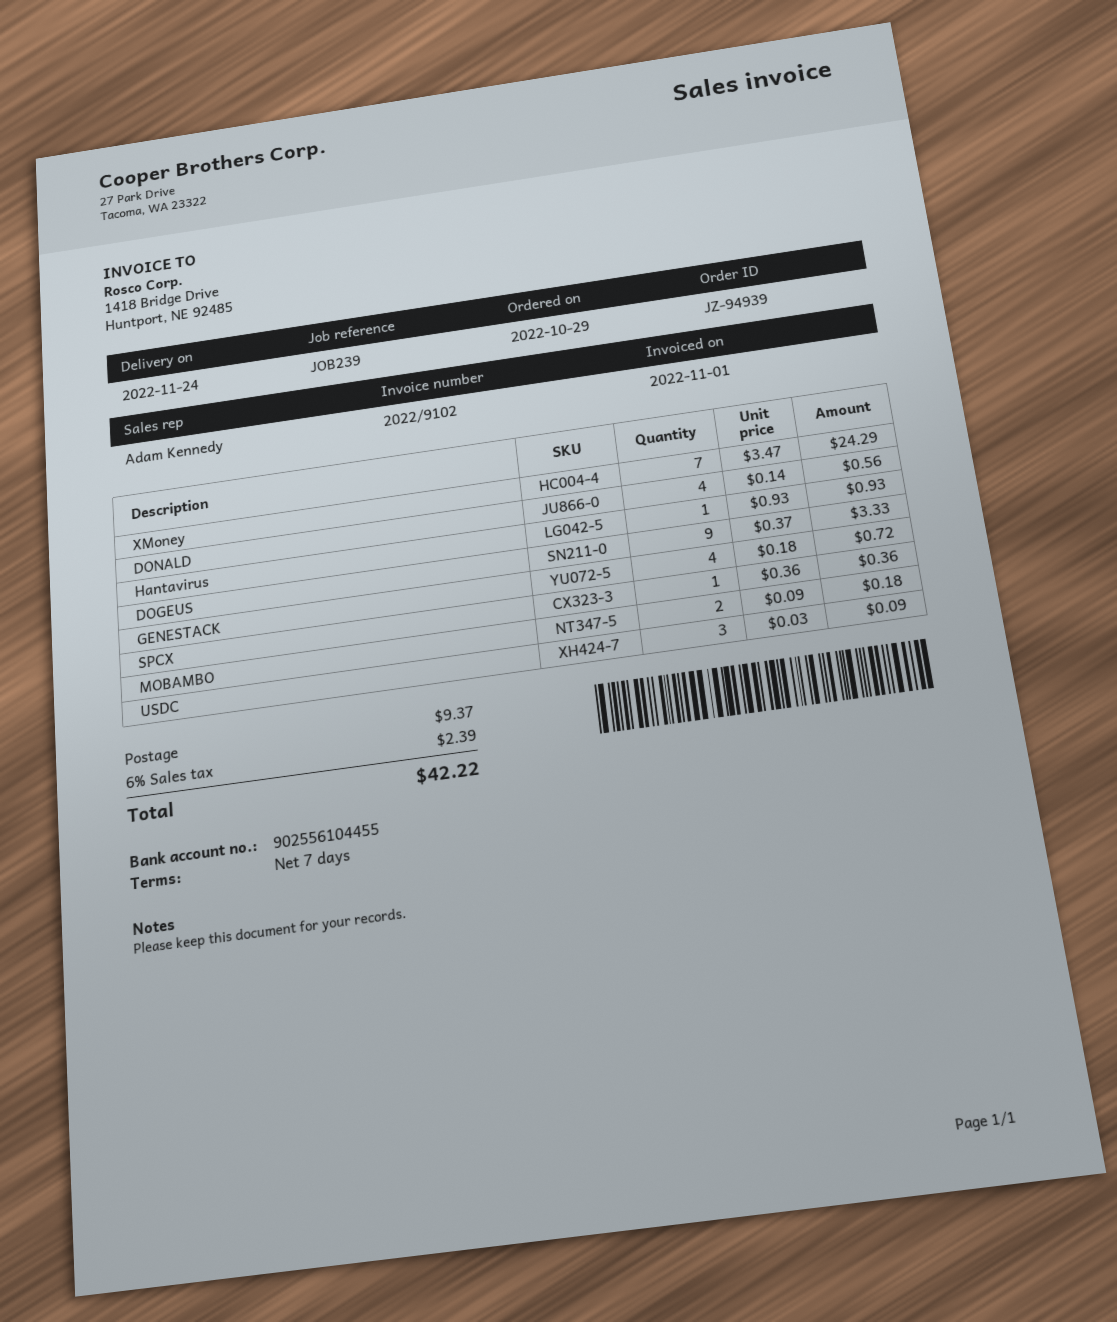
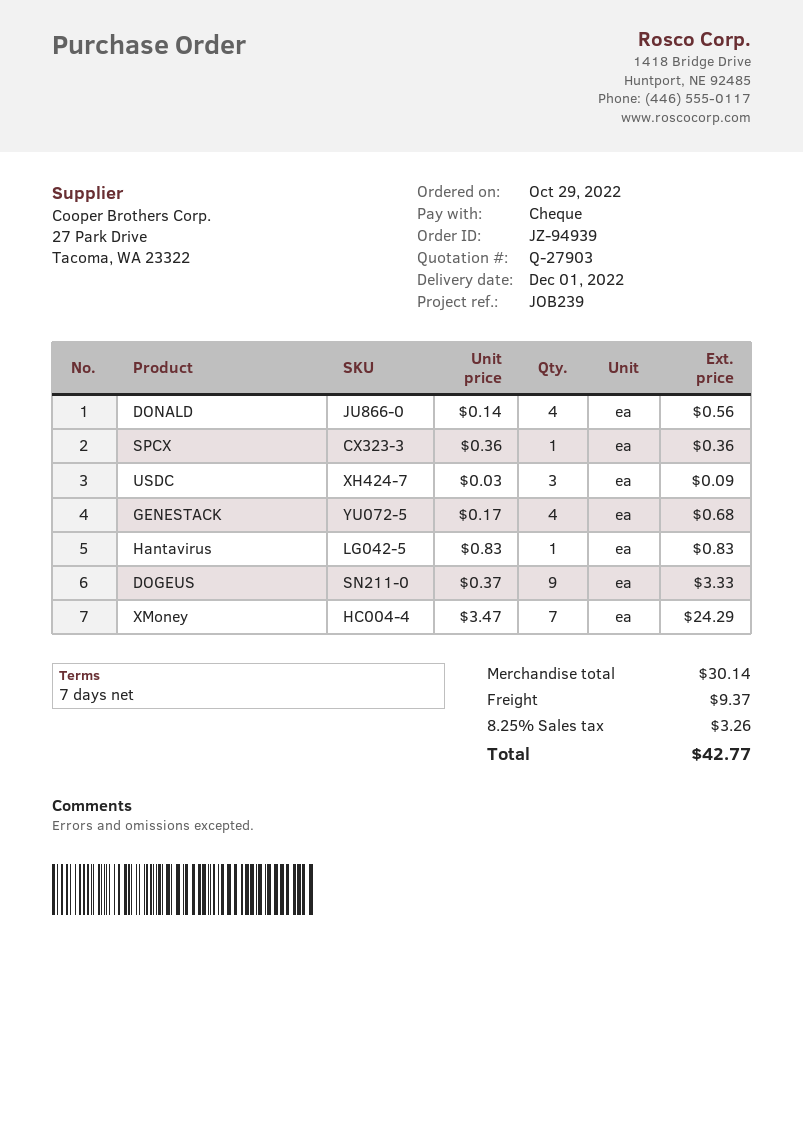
delivery date: 2022-11-24 -> 2022-12-01
Hantavirus: 1 x 0.93 = 0.93 -> 1 x 0.83 = 0.83
GENESTACK: 4 x 0.18 = 0.72 -> 4 x 0.17 = 0.68
MOBAMBO: 2 x 0.09 = 0.18 -> none
tax: 6% = 2.39 -> 8.25% = 3.26
total: 42.22 -> 42.77

